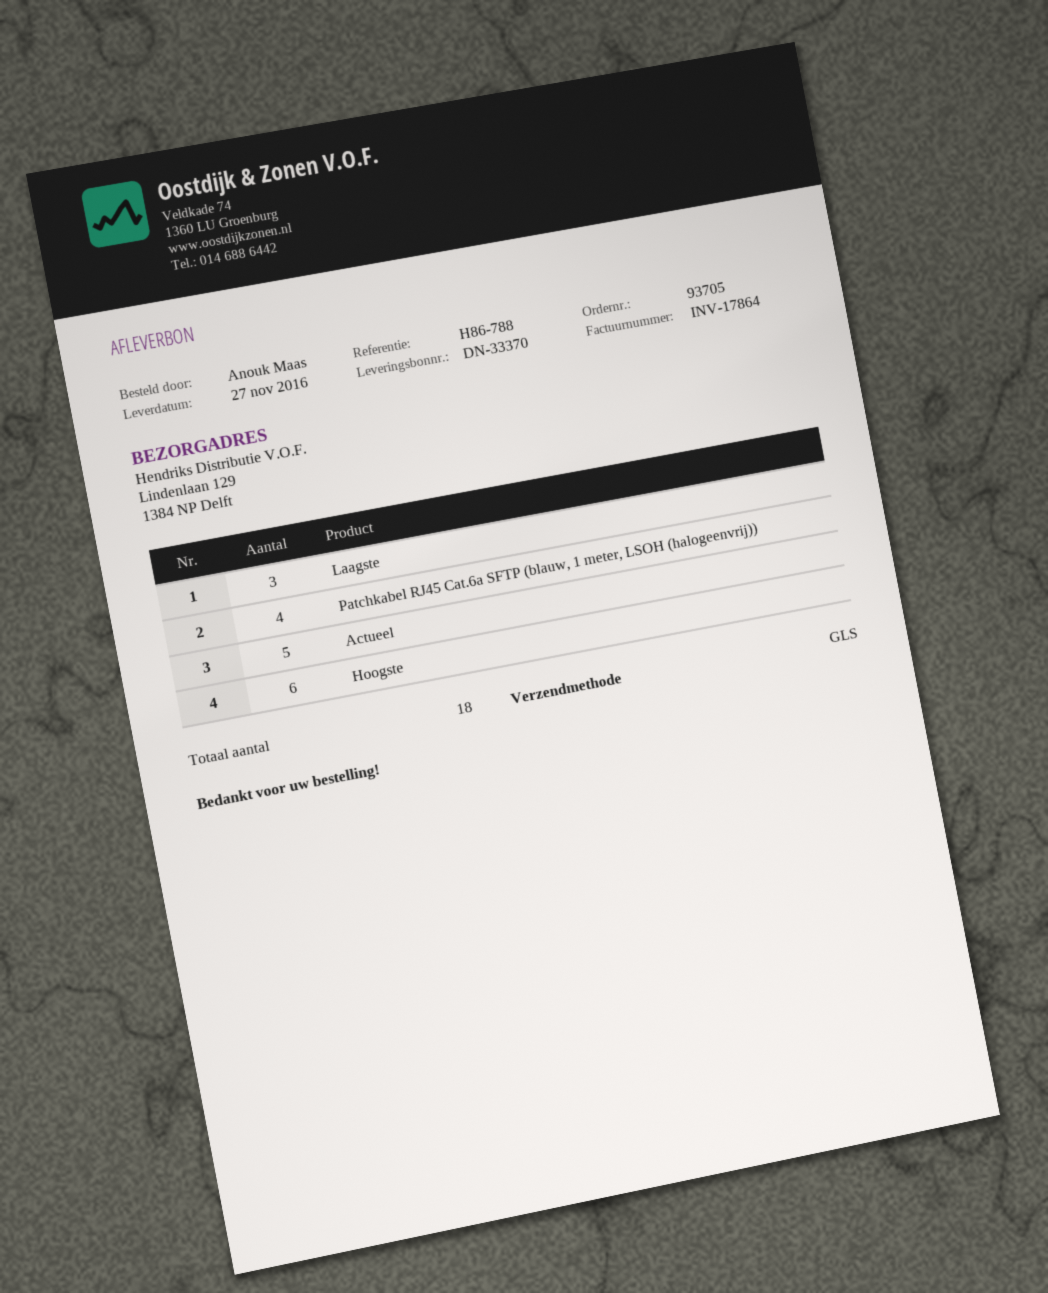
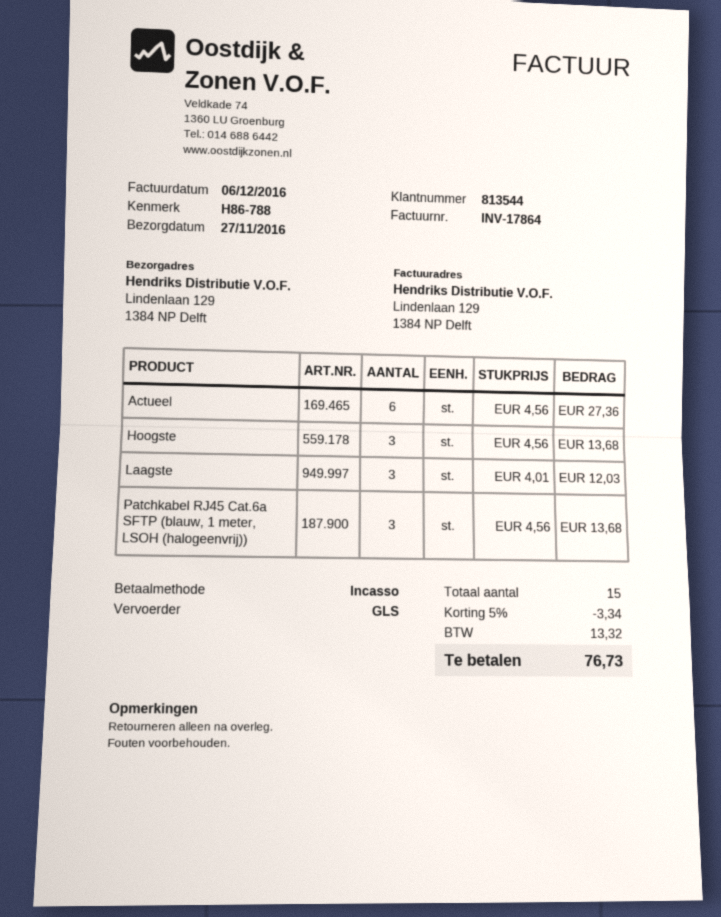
Patchkabel RJ45 Cat.6a SFTP (blauw, 1 meter, LSOH (halogeenvrij)): 4 -> 3
Actueel: 5 -> 6
Hoogste: 6 -> 3
total quantity: 18 -> 15

